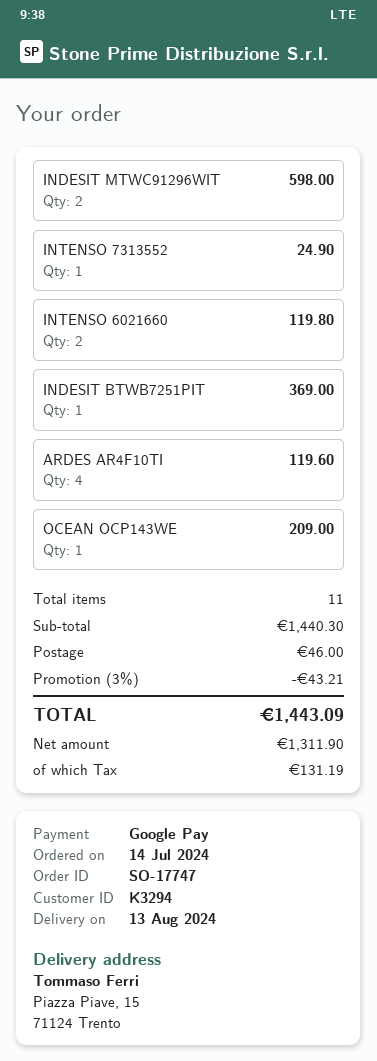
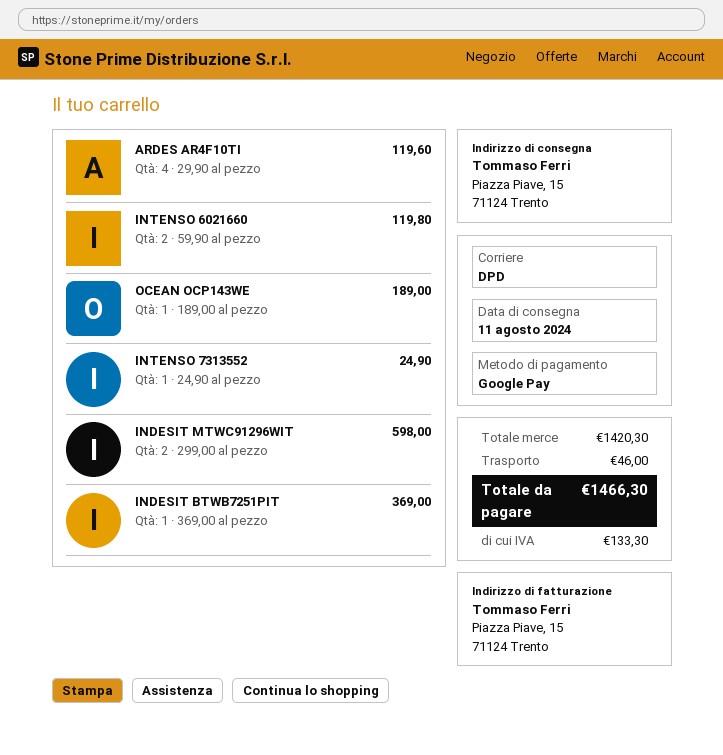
delivery date: 2024-08-13 -> 2024-08-11
OCEAN OCP143WE: 1 for 209.00 -> 1 for 189.00
subtotal: 1440.30 -> 1420.30
discount: 3% = 43.21 -> none
tax: 131.19 -> 133.30
total: 1443.09 -> 1466.30

